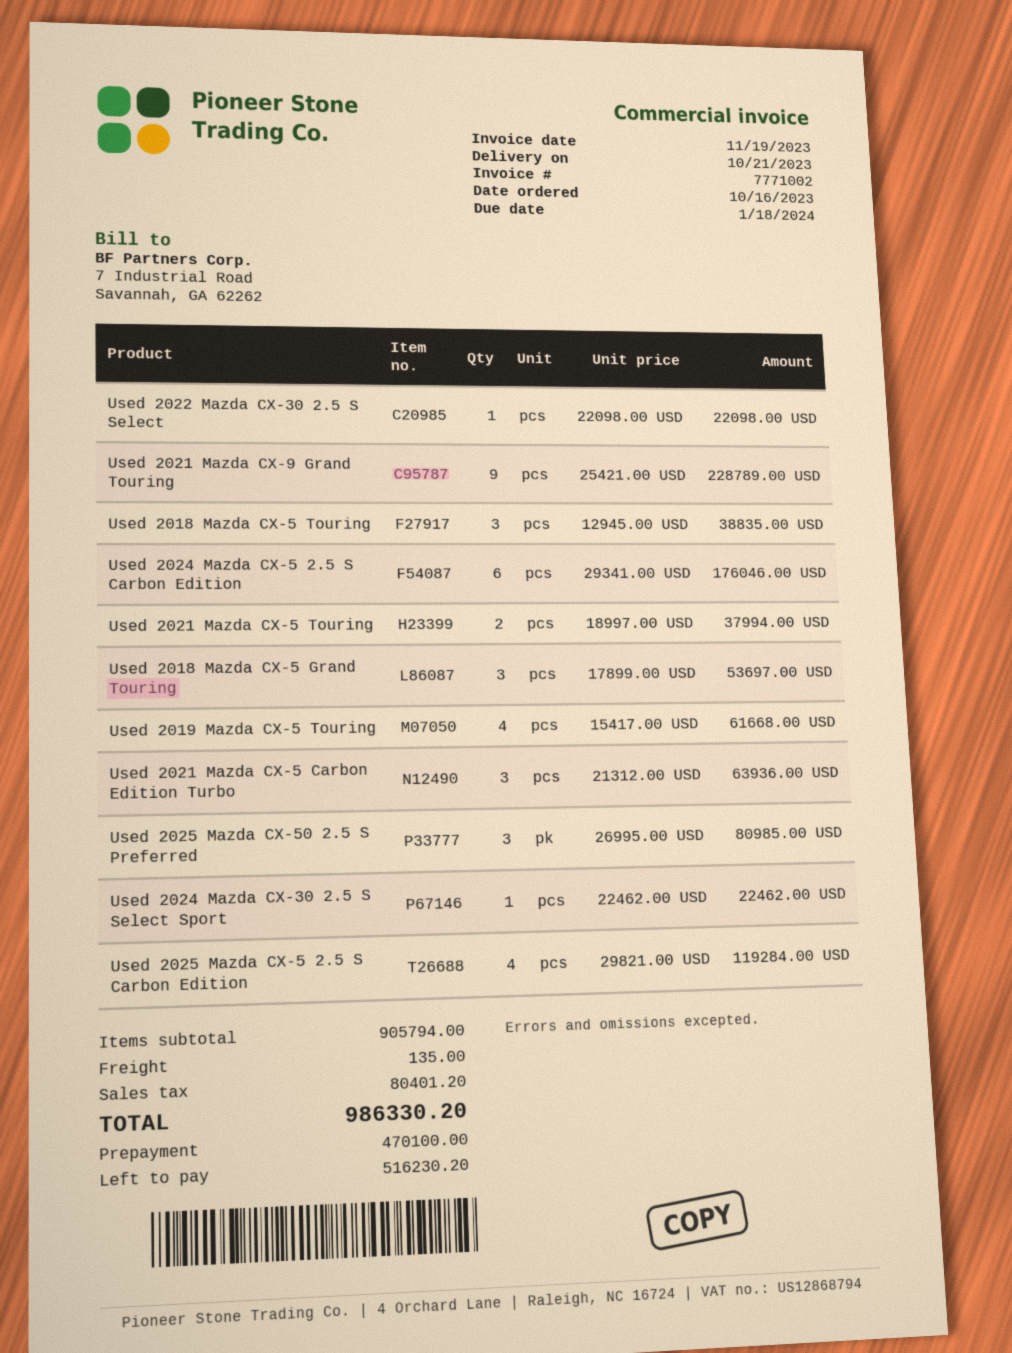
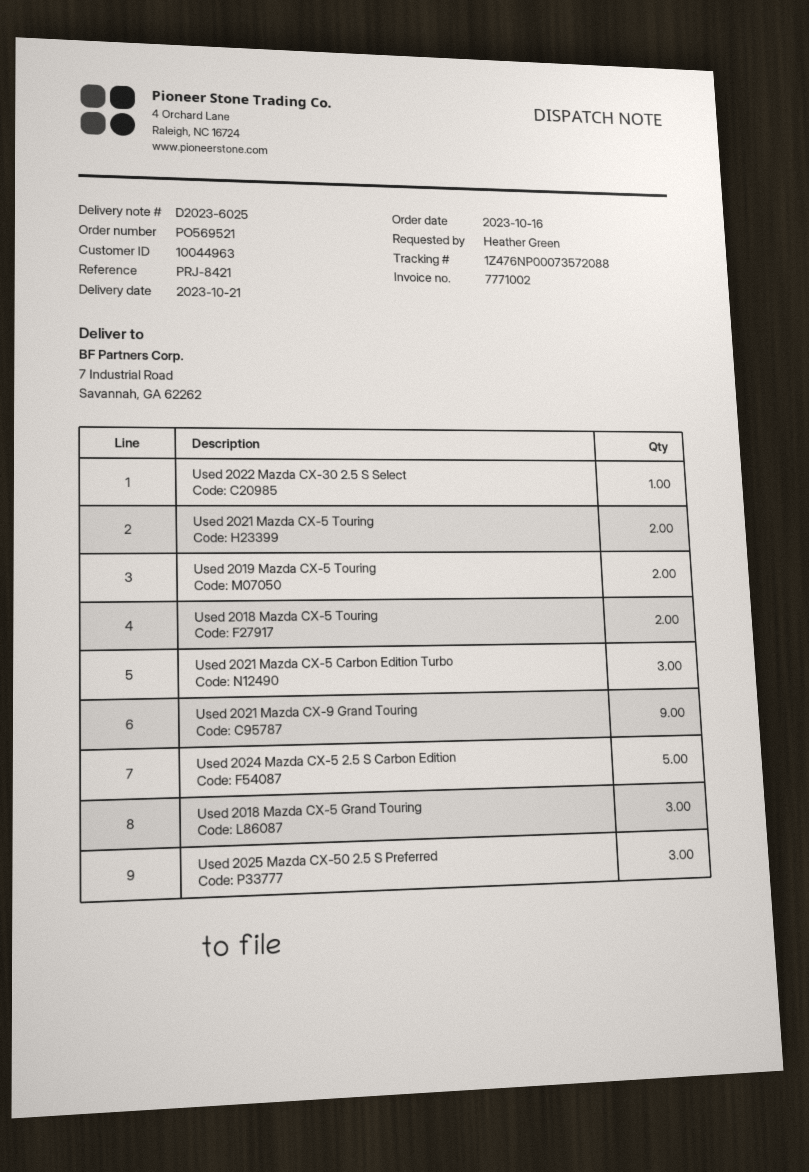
Used 2018 Mazda CX-5 Touring: 3 -> 2
Used 2024 Mazda CX-5 2.5 S Carbon Edition: 6 -> 5
Used 2019 Mazda CX-5 Touring: 4 -> 2
Used 2024 Mazda CX-30 2.5 S Select Sport: 1 -> none
Used 2025 Mazda CX-5 2.5 S Carbon Edition: 4 -> none

